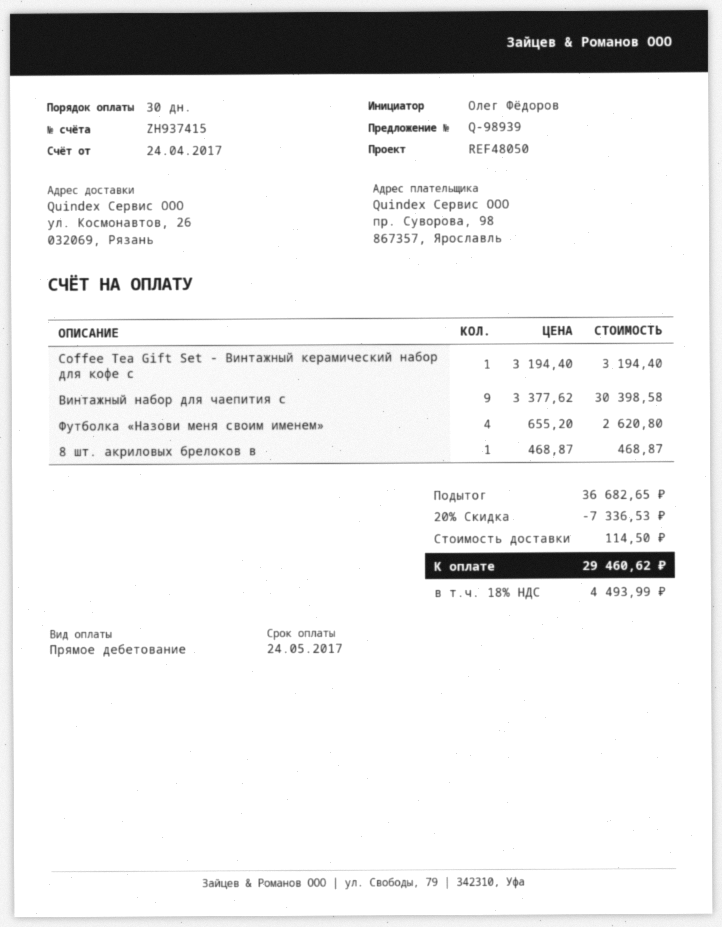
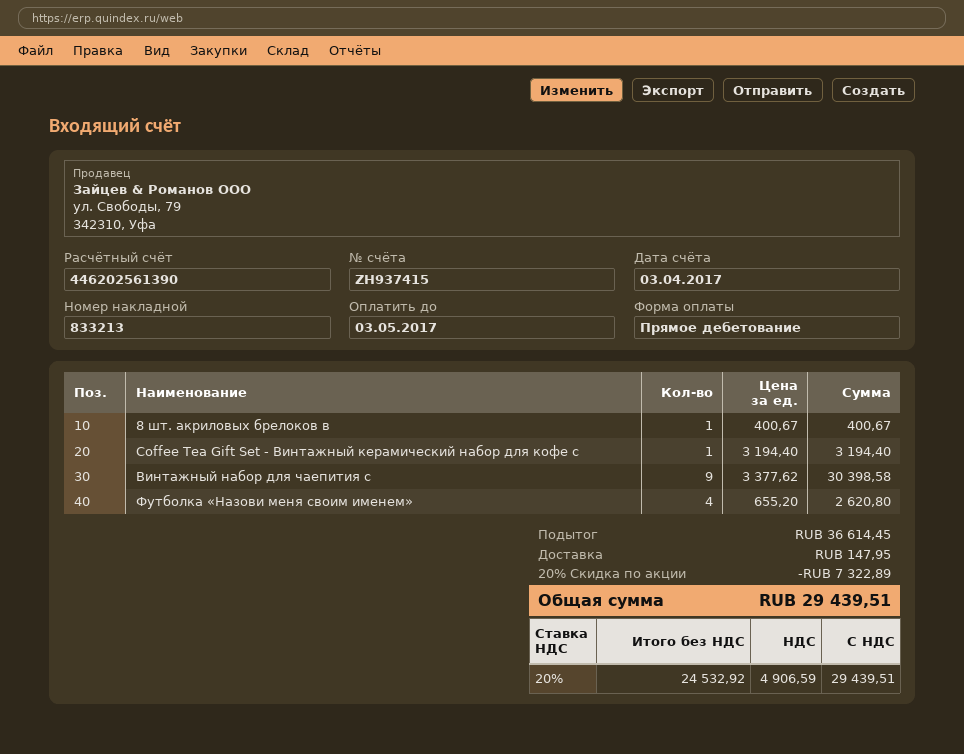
invoice date: 2017-04-24 -> 2017-04-03
due date: 2017-05-24 -> 2017-05-03
8 шт. акриловых брелоков в: 1 x 468.87 = 468.87 -> 1 x 400.67 = 400.67
subtotal: 36682.65 -> 36614.45
discount: 20% = 7336.53 -> 20% = 7322.89
shipping: 114.50 -> 147.95
tax: 18% = 4493.99 -> 20% = 4906.59
total: 29460.62 -> 29439.51

